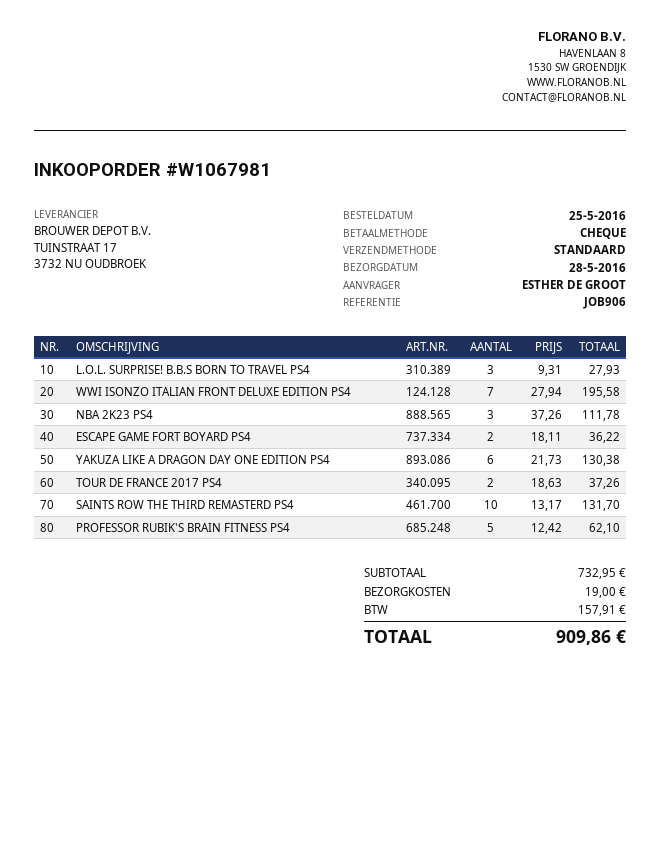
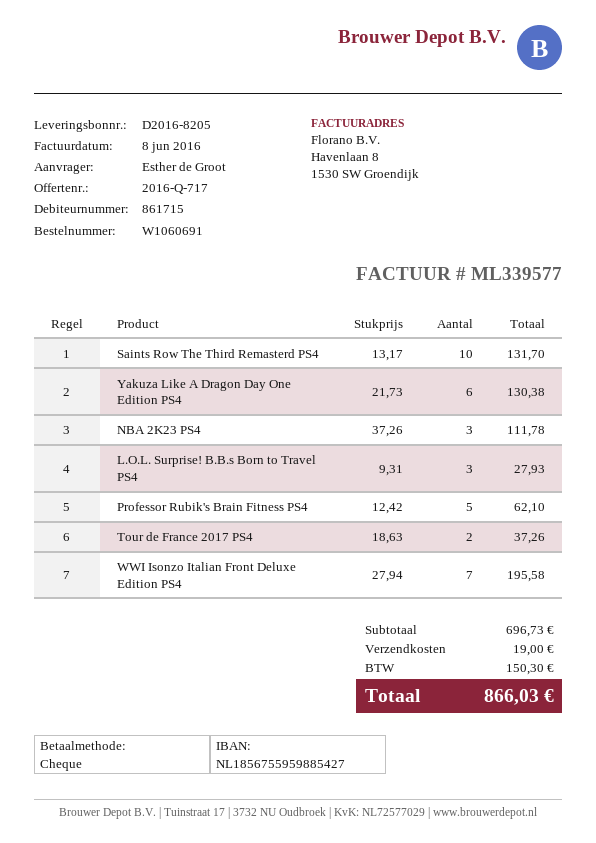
order number: W1067981 -> W1060691
ESCAPE GAME FORT BOYARD PS4: 2 x 18.11 = 36.22 -> none
subtotal: 732.95 -> 696.73
tax: 157.91 -> 150.30
total: 909.86 -> 866.03

